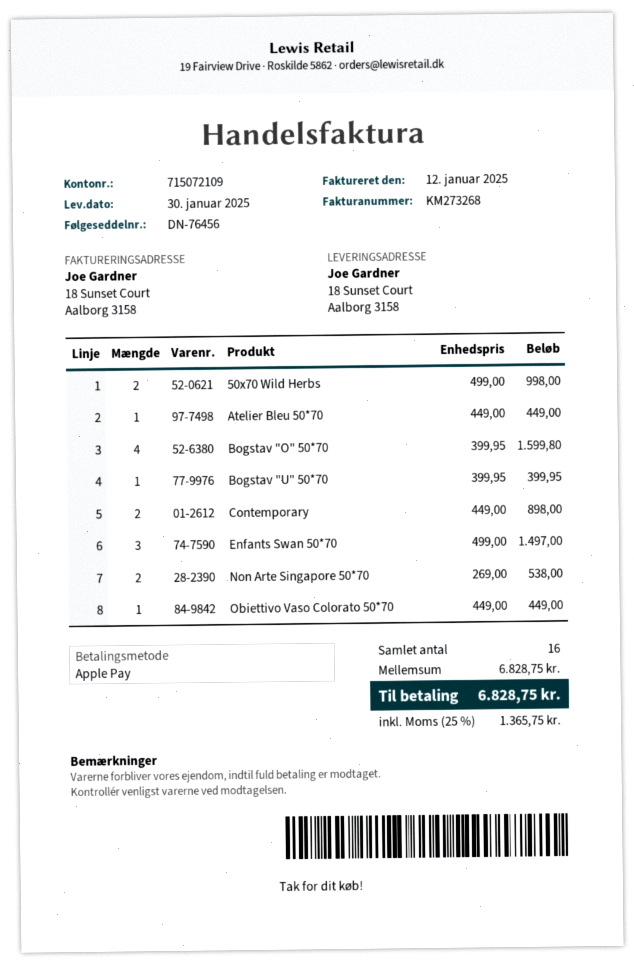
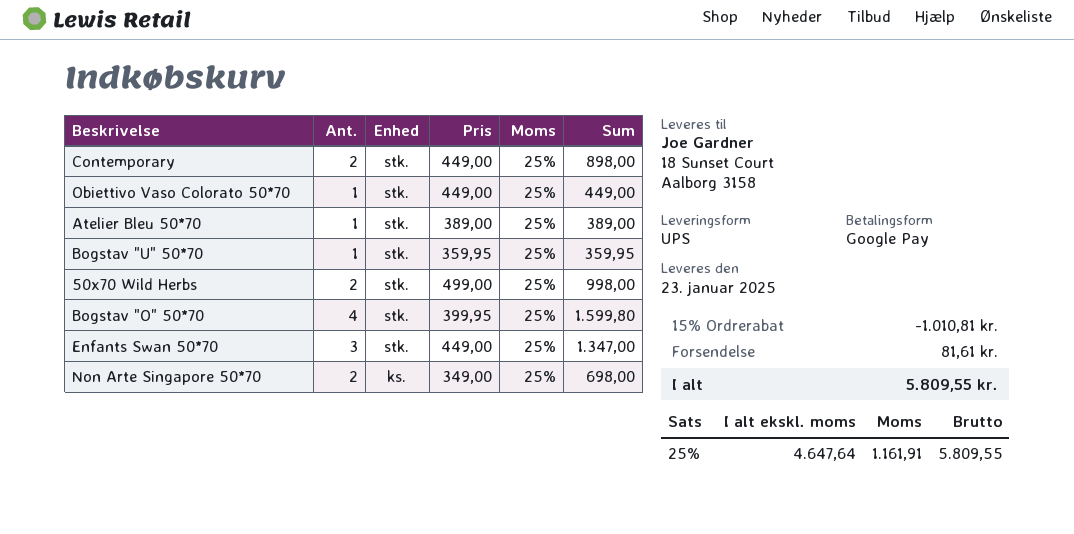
delivery date: 2025-01-30 -> 2025-01-23
payment method: Apple Pay -> Google Pay
Atelier Bleu 50*70: 1 x 449.00 = 449.00 -> 1 x 389.00 = 389.00
Bogstav "U" 50*70: 1 x 399.95 = 399.95 -> 1 x 359.95 = 359.95
Enfants Swan 50*70: 3 x 499.00 = 1497.00 -> 3 x 449.00 = 1347.00
Non Arte Singapore 50*70: 2 x 269.00 = 538.00 -> 2 x 349.00 = 698.00
discount: none -> 15% = 1010.81
shipping: none -> 81.61
tax: 25% = 1365.75 -> 25% = 1161.91
total: 6828.75 -> 5809.55

